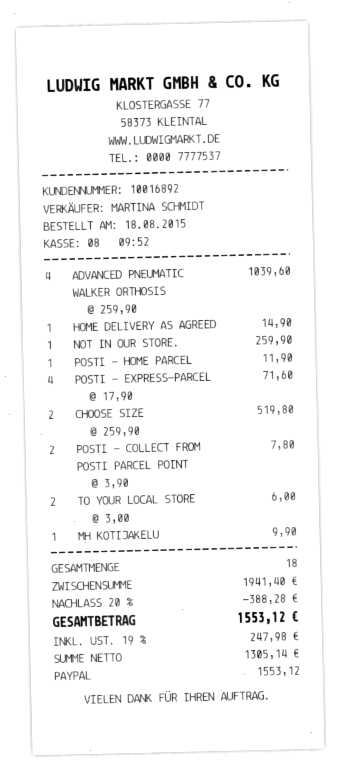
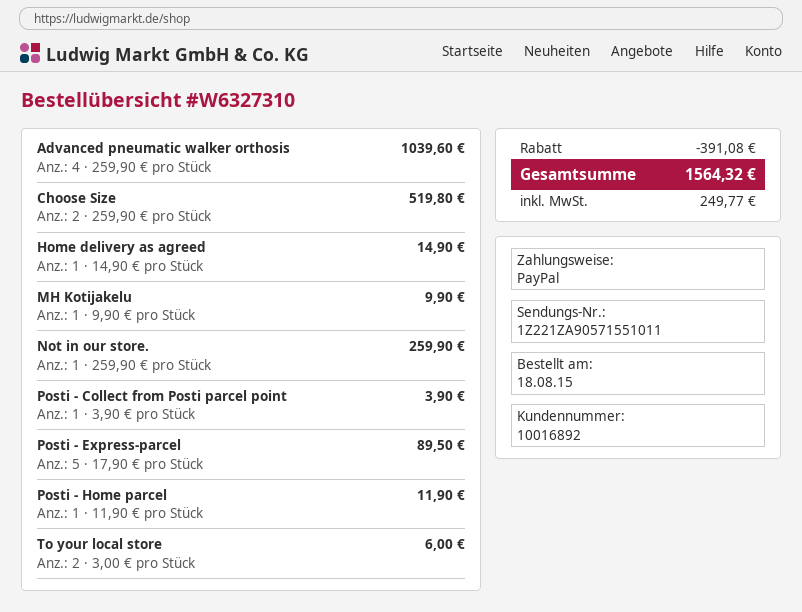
POSTI - EXPRESS-PARCEL: 4 x 17.90 = 71.60 -> 5 x 17.90 = 89.50
POSTI - COLLECT FROM POSTI PARCEL POINT: 2 x 3.90 = 7.80 -> 1 x 3.90 = 3.90
discount: 388.28 -> 391.08
tax: 247.98 -> 249.77
total: 1553.12 -> 1564.32

